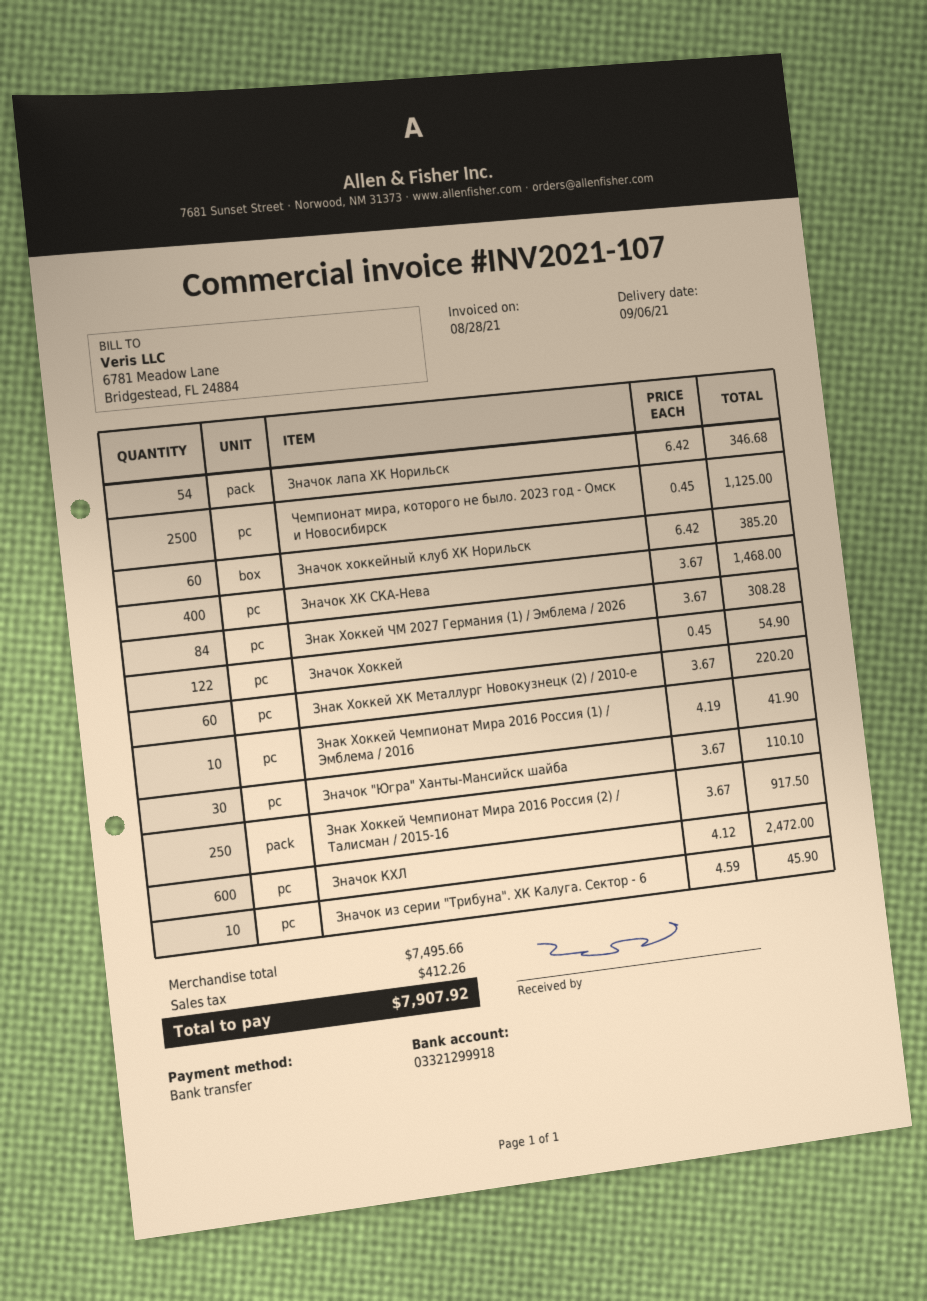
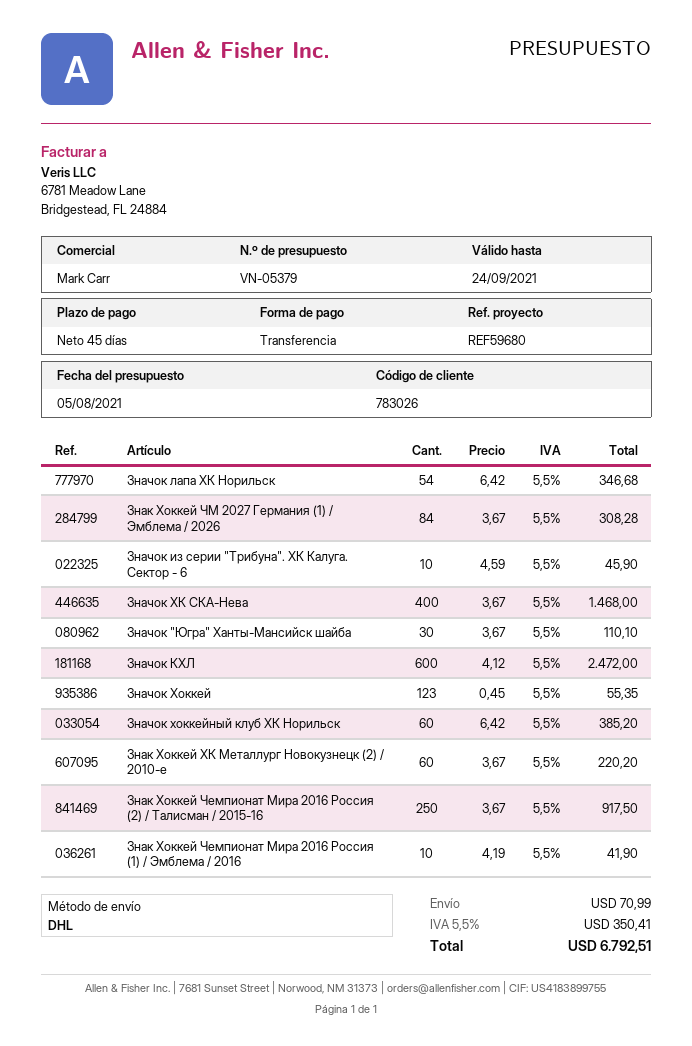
Чемпионат мира, которого не было. 2023 год - Омск и Новосибирск: 2500 x 0.45 = 1125.00 -> none
Значок Хоккей: 122 x 0.45 = 54.90 -> 123 x 0.45 = 55.35
shipping: none -> 70.99
tax: 412.26 -> 350.41
total: 7907.92 -> 6792.51

